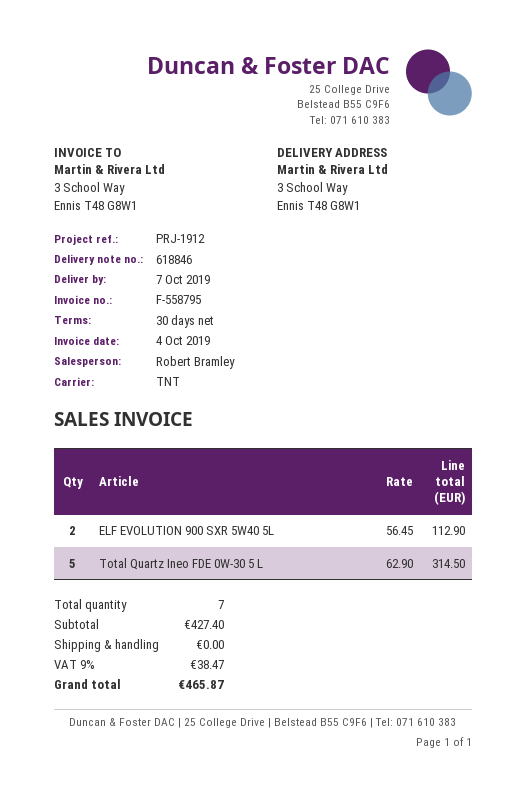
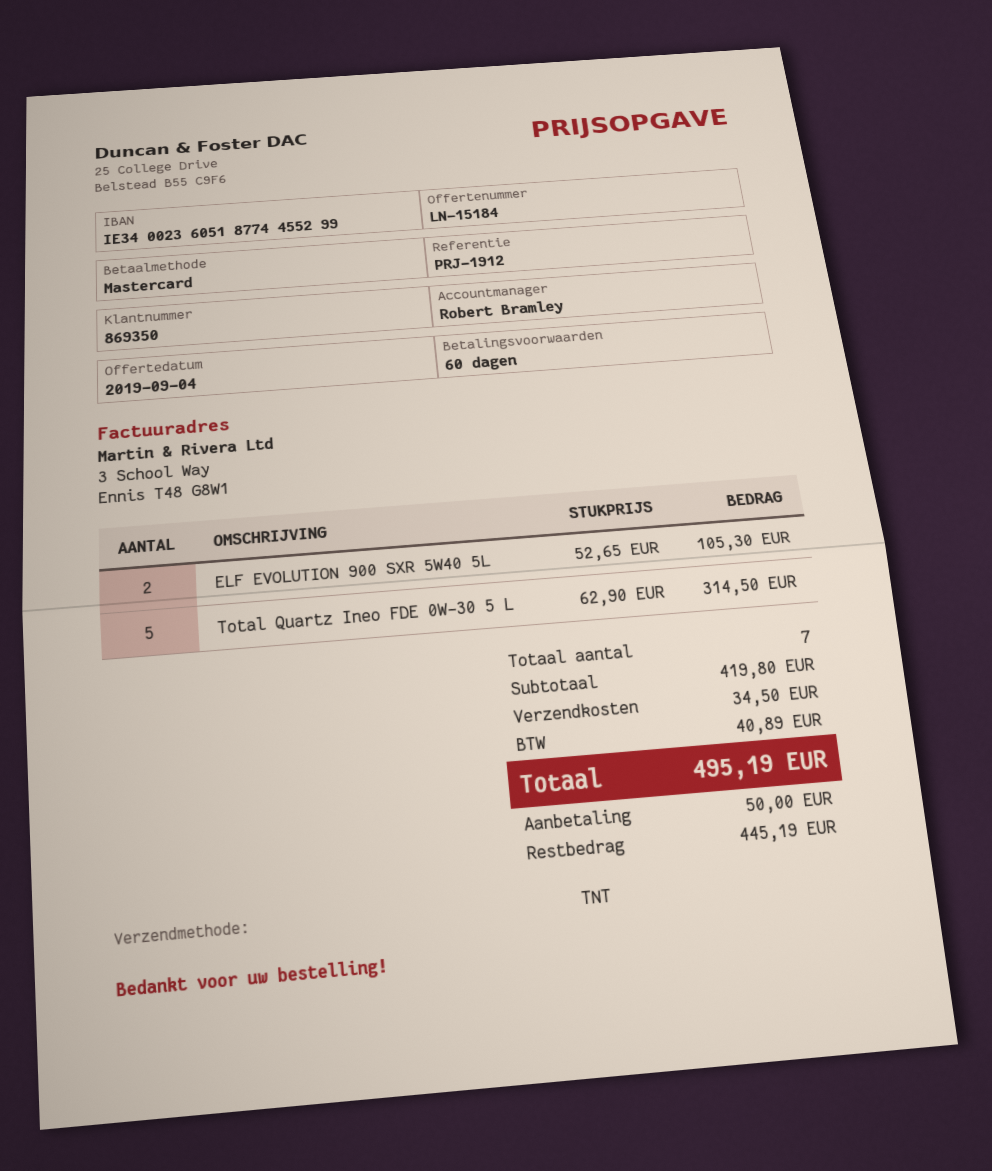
payment terms: 30 days -> 60 days
ELF EVOLUTION 900 SXR 5W40 5L: 2 x 56.45 = 112.90 -> 2 x 52.65 = 105.30
subtotal: 427.40 -> 419.80
shipping: 0.00 -> 34.50
tax: 38.47 -> 40.89
total: 465.87 -> 495.19

